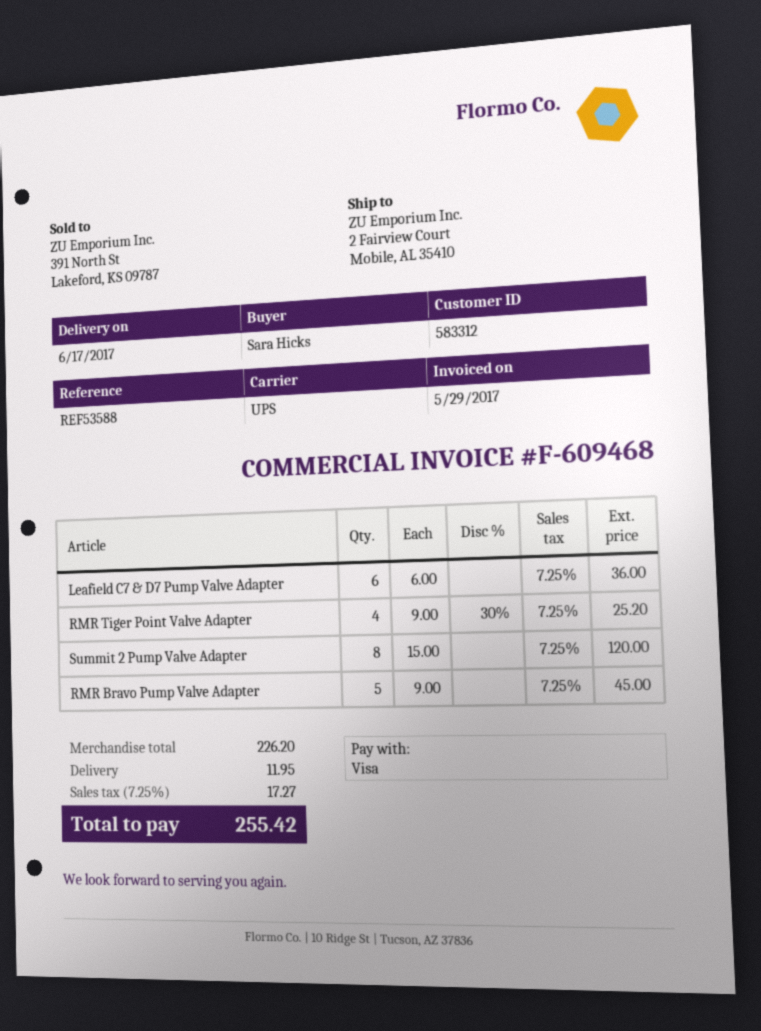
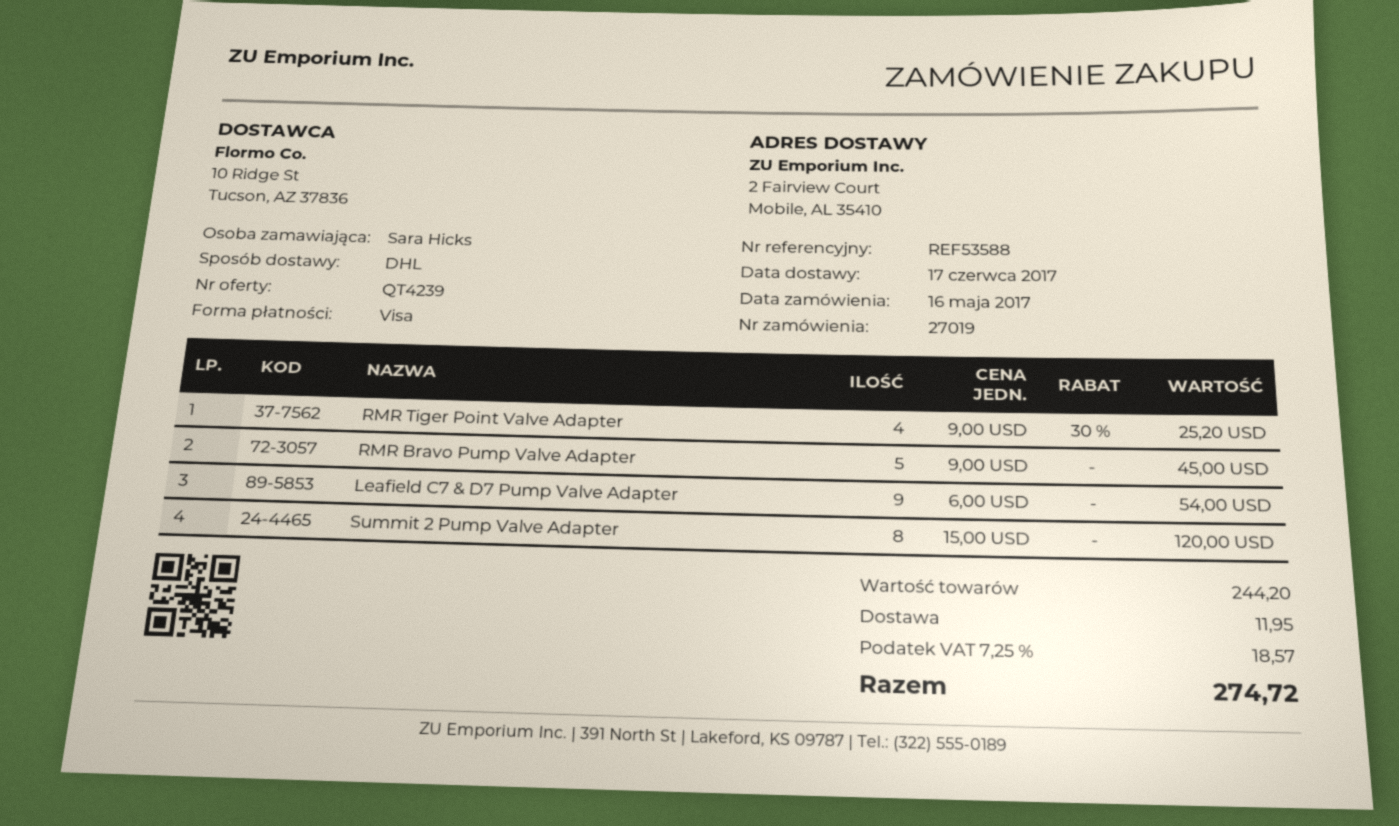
shipping method: UPS -> DHL
Leafield C7 & D7 Pump Valve Adapter: 6 x 6.00 = 36.00 -> 9 x 6.00 = 54.00
subtotal: 226.20 -> 244.20
tax: 7.25% = 17.27 -> 7.25% = 18.57
total: 255.42 -> 274.72

